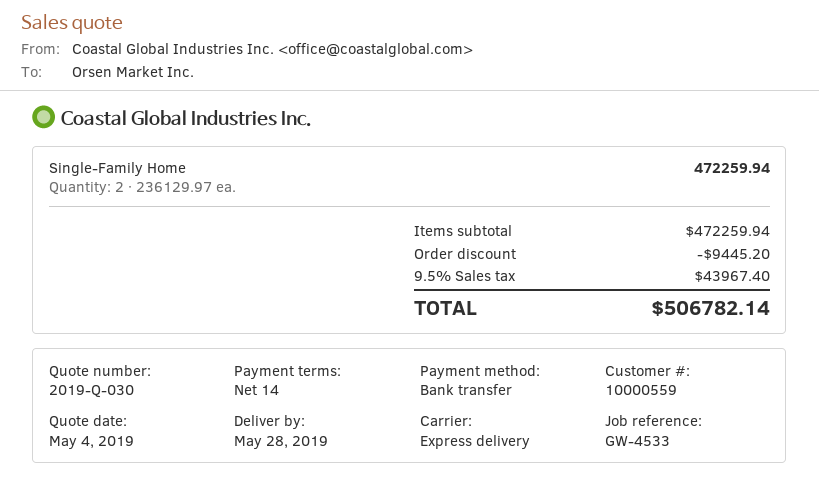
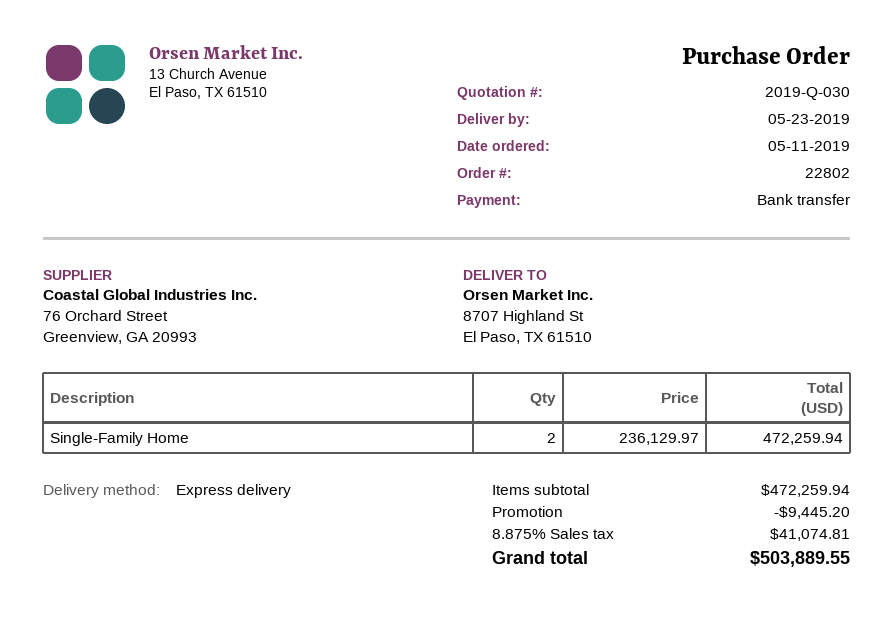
delivery date: 2019-05-28 -> 2019-05-23
tax: 9.5% = 43967.40 -> 8.875% = 41074.81
total: 506782.14 -> 503889.55

